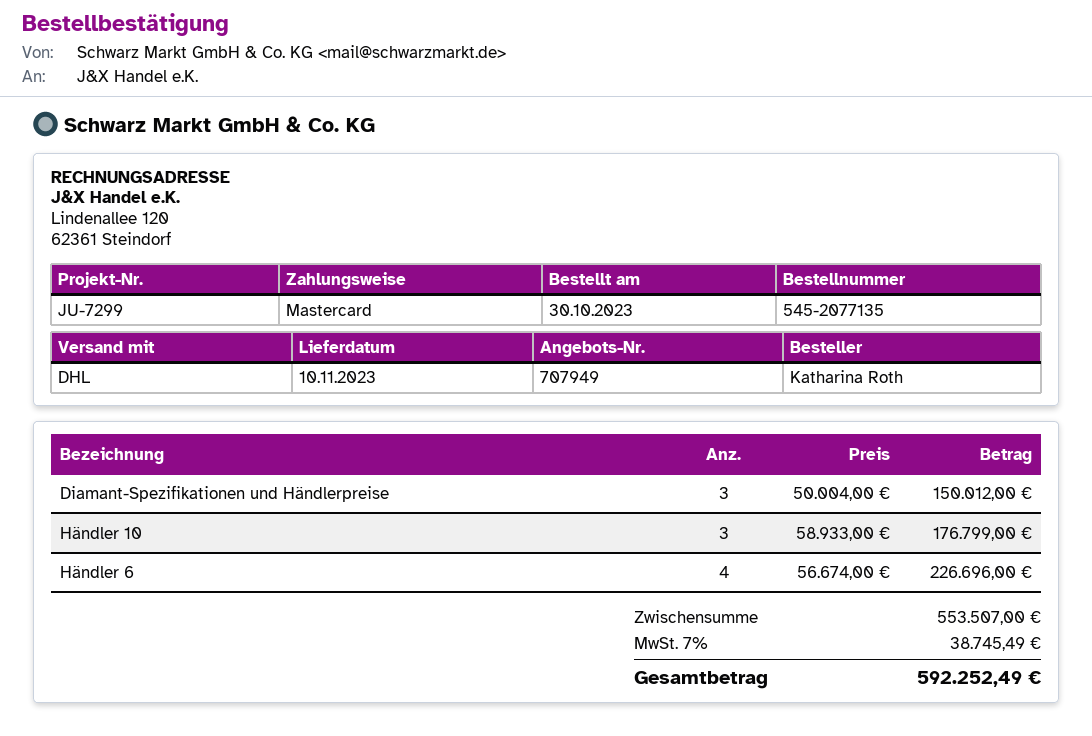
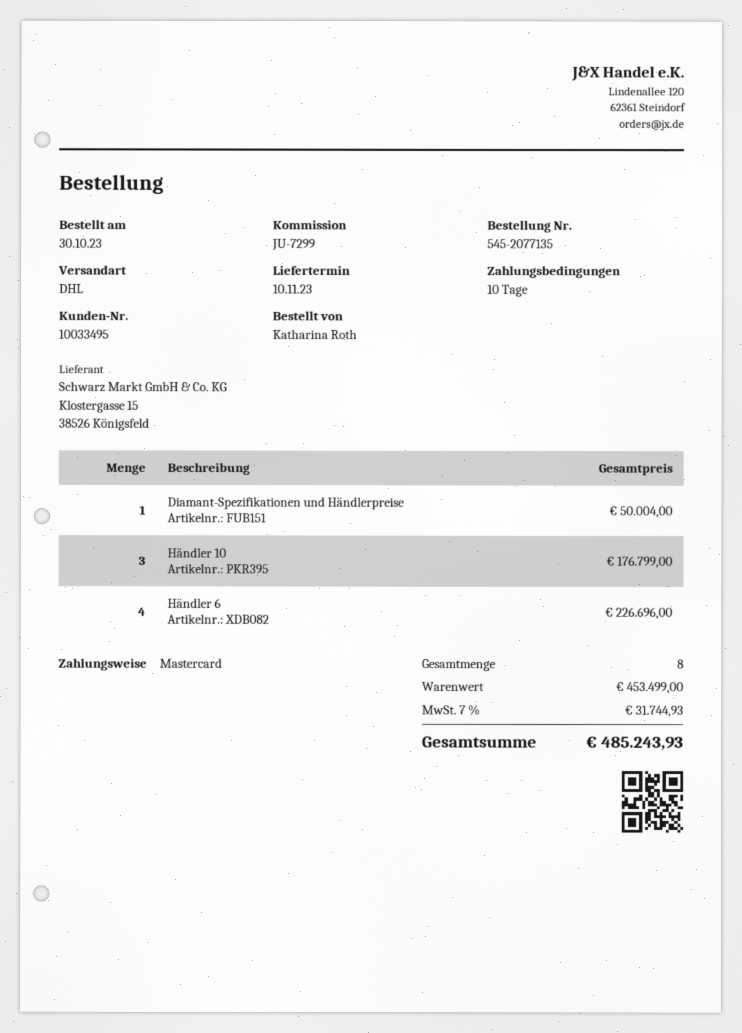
Diamant-Spezifikationen und Händlerpreise: 3 for 150012.00 -> 1 for 50004.00
subtotal: 553507.00 -> 453499.00
tax: 7% = 38745.49 -> 7% = 31744.93
total: 592252.49 -> 485243.93

